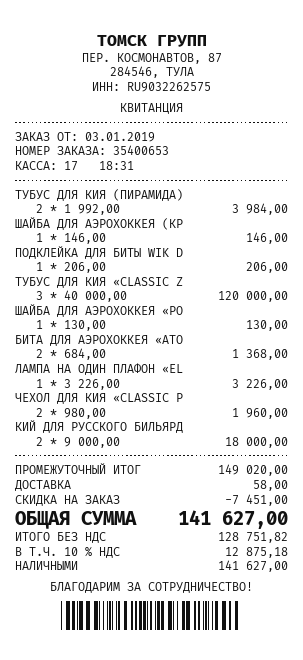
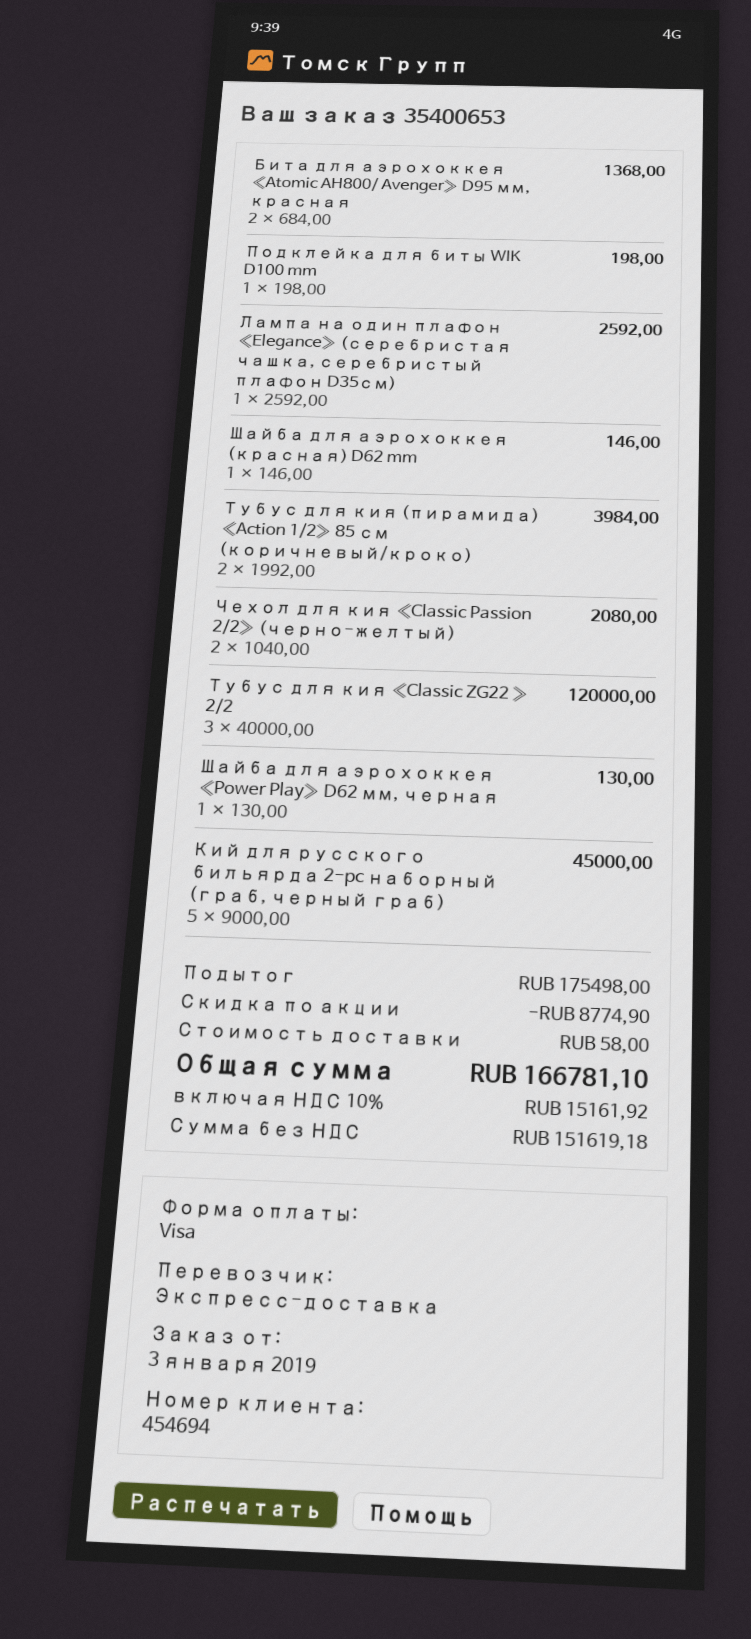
payment method: cash -> Visa
ПОДКЛЕЙКА ДЛЯ БИТЫ WIK D: 1 x 206.00 = 206.00 -> 1 x 198.00 = 198.00
ЛАМПА НА ОДИН ПЛАФОН «EL: 1 x 3226.00 = 3226.00 -> 1 x 2592.00 = 2592.00
ЧЕХОЛ ДЛЯ КИЯ «CLASSIC P: 2 x 980.00 = 1960.00 -> 2 x 1040.00 = 2080.00
КИЙ ДЛЯ РУССКОГО БИЛЬЯРД: 2 x 9000.00 = 18000.00 -> 5 x 9000.00 = 45000.00
subtotal: 149020.00 -> 175498.00
discount: 7451.00 -> 8774.90
net: 128751.82 -> 151619.18
tax: 10% = 12875.18 -> 10% = 15161.92
total: 141627.00 -> 166781.10

